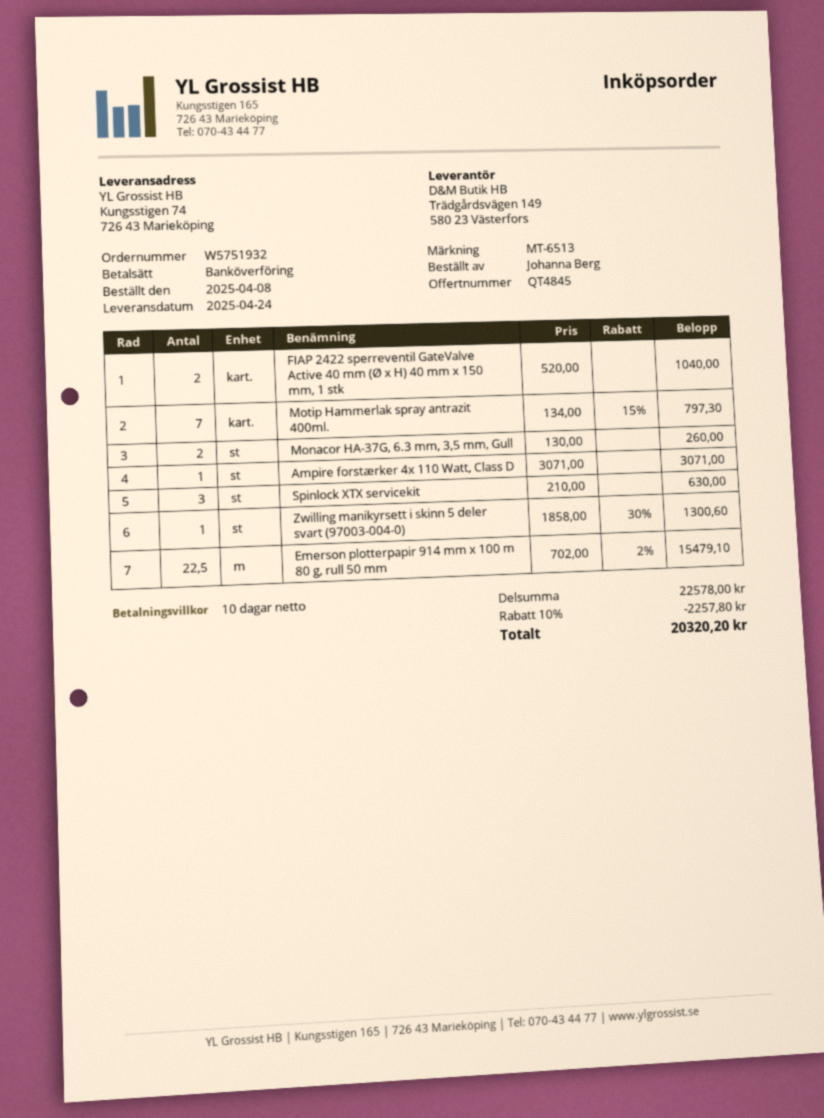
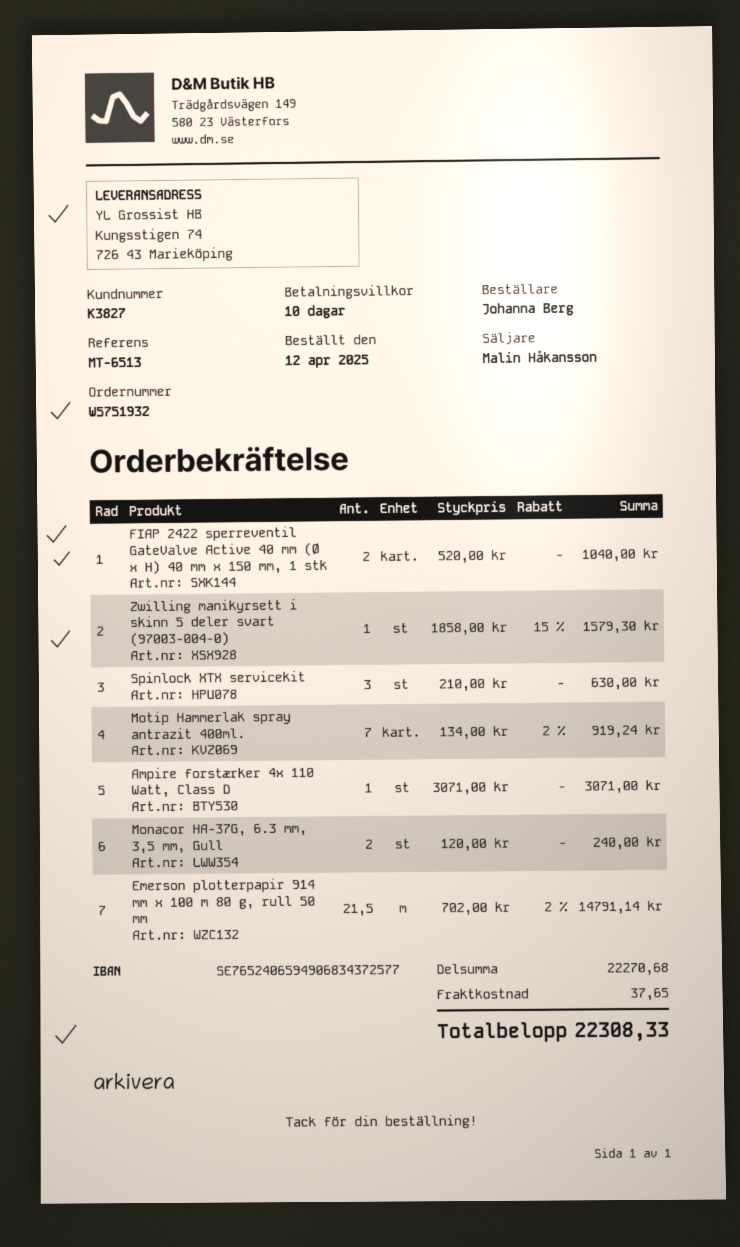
order date: 2025-04-08 -> 2025-04-12
Motip Hammerlak spray antrazit 400ml.: 7 x 134.00 - 15% = 797.30 -> 7 x 134.00 - 2% = 919.24
Monacor HA-37G, 6.3 mm, 3,5 mm, Gull: 2 x 130.00 = 260.00 -> 2 x 120.00 = 240.00
Zwilling manikyrsett i skinn 5 deler svart (97003-004-0): 1 x 1858.00 - 30% = 1300.60 -> 1 x 1858.00 - 15% = 1579.30
Emerson plotterpapir 914 mm x 100 m 80 g, rull 50 mm: 22.5 x 702.00 - 2% = 15479.10 -> 21.5 x 702.00 - 2% = 14791.14
subtotal: 22578.00 -> 22270.68
discount: 10% = 2257.80 -> none
shipping: none -> 37.65
total: 20320.20 -> 22308.33

